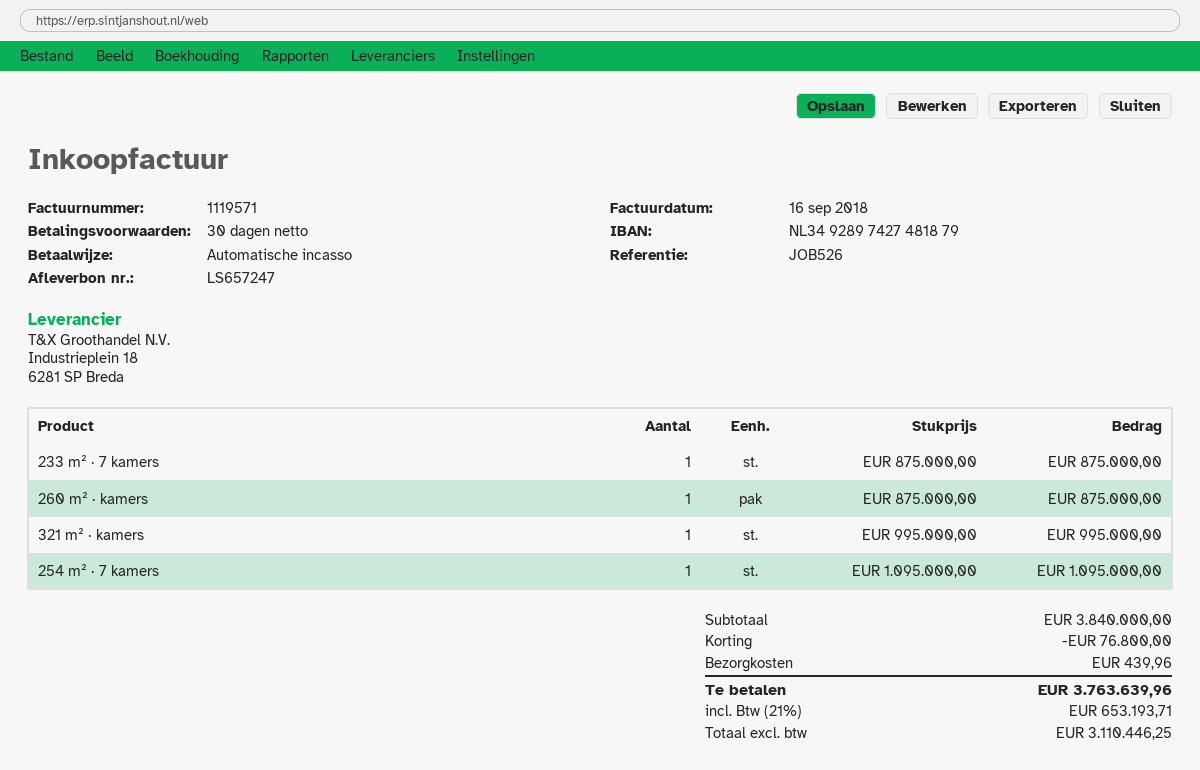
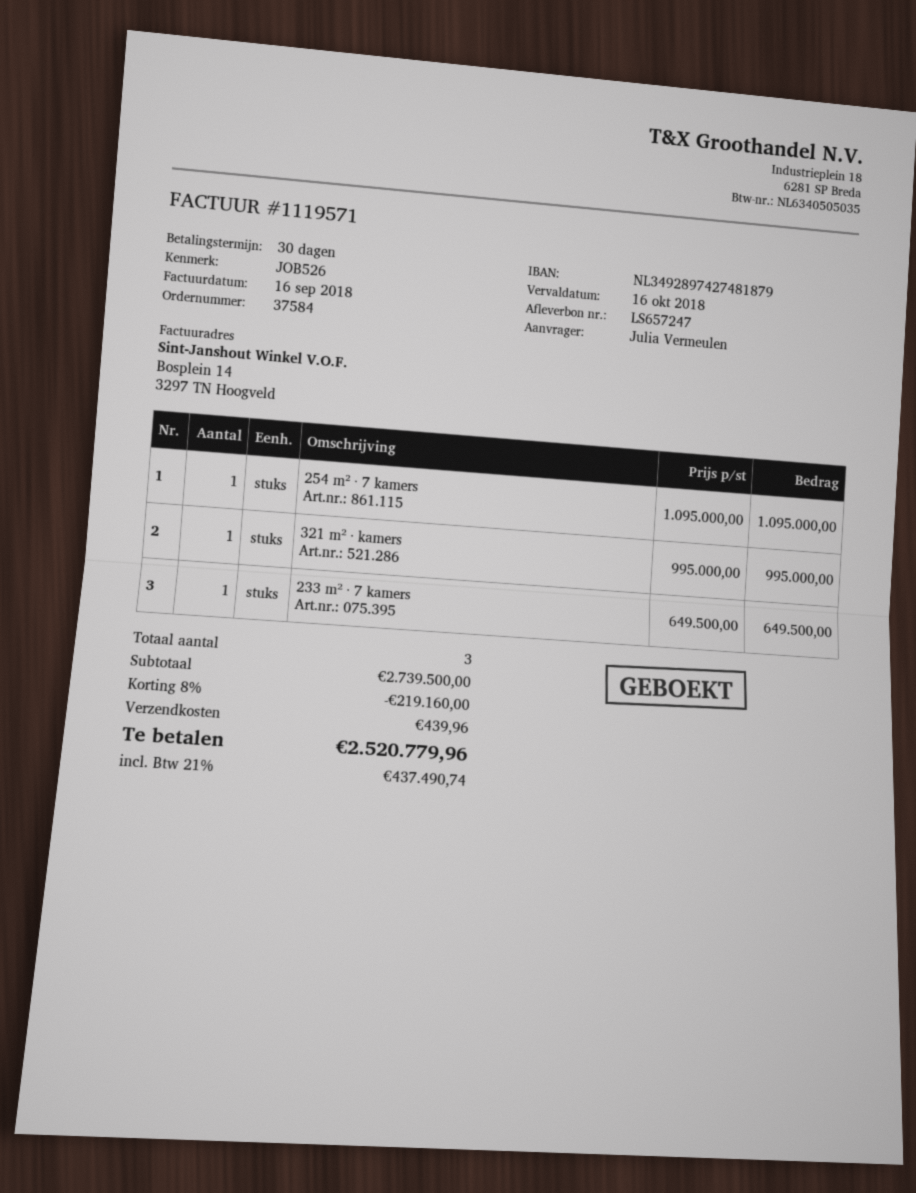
233 m² · 7 kamers: 1 x 875000.00 = 875000.00 -> 1 x 649500.00 = 649500.00
260 m² · kamers: 1 x 875000.00 = 875000.00 -> none
subtotal: 3840000.00 -> 2739500.00
discount: 76800.00 -> 219160.00
tax: 21% = 653193.71 -> 21% = 437490.74
total: 3763639.96 -> 2520779.96

